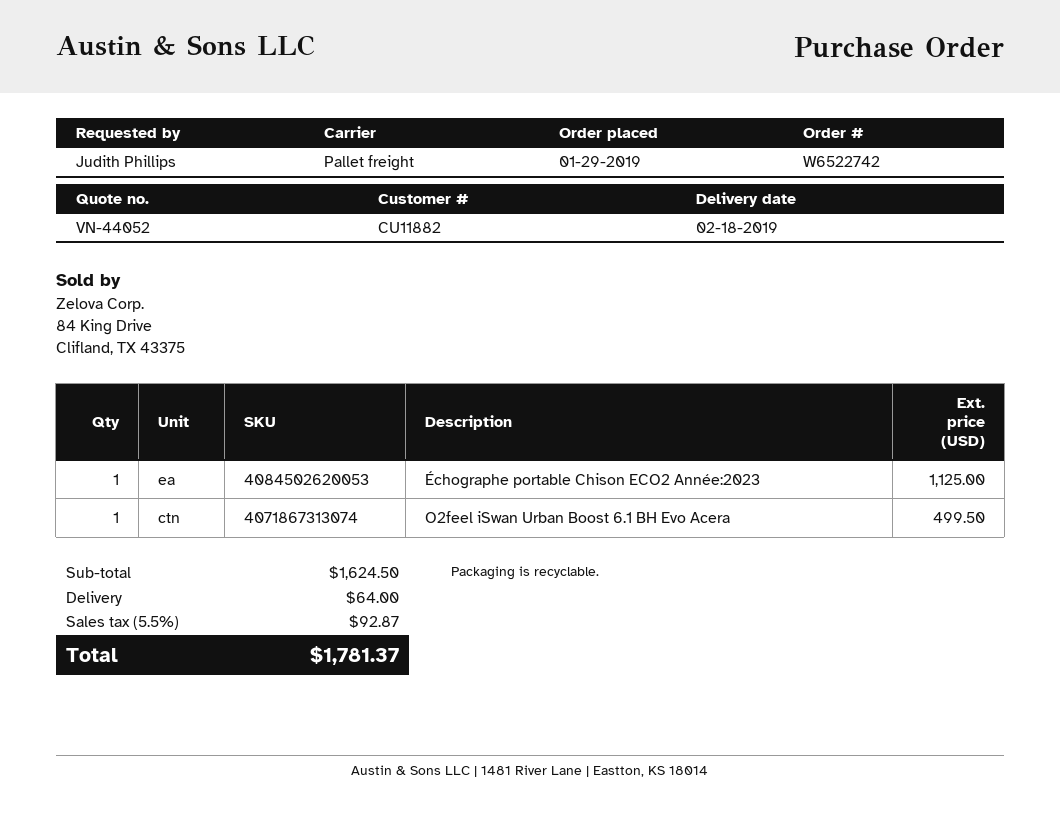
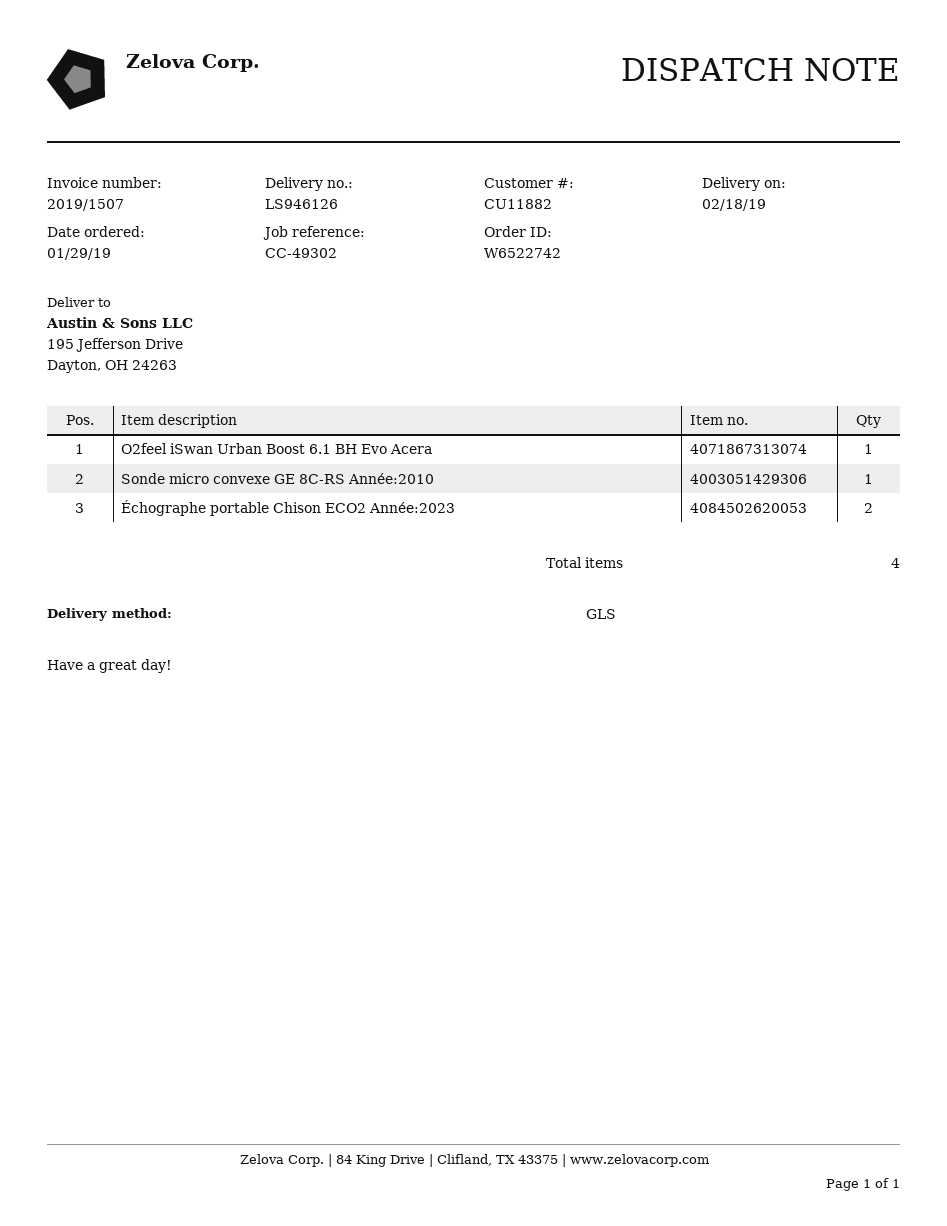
shipping method: pallet freight -> GLS
Échographe portable Chison ECO2 Année:2023: 1 -> 2
Sonde micro convexe GE 8C-RS Année:2010: none -> 1

